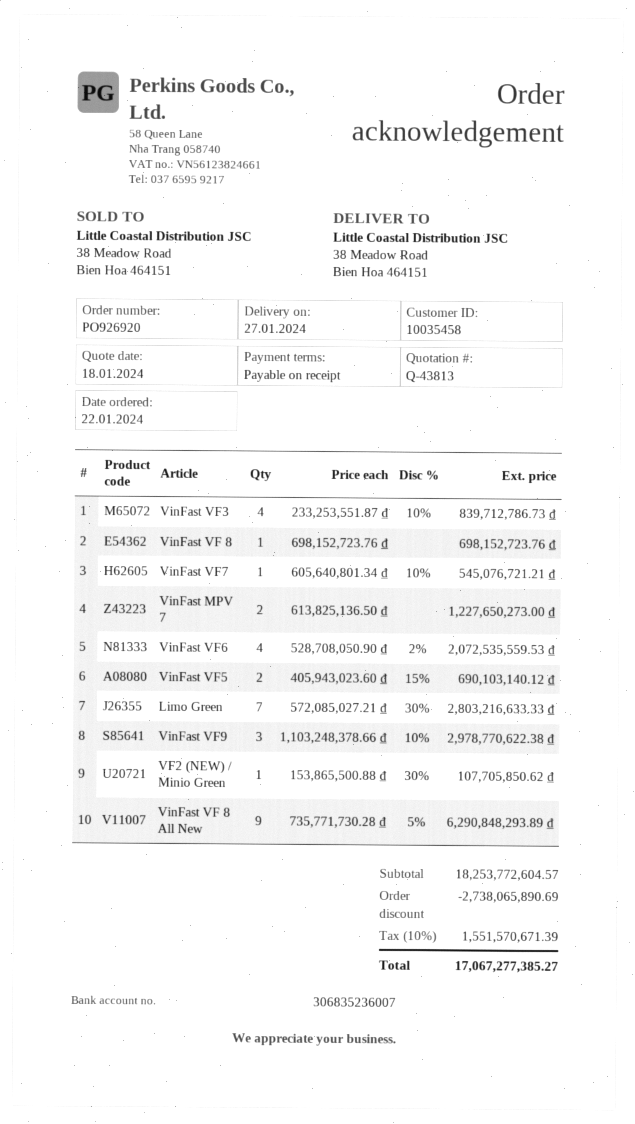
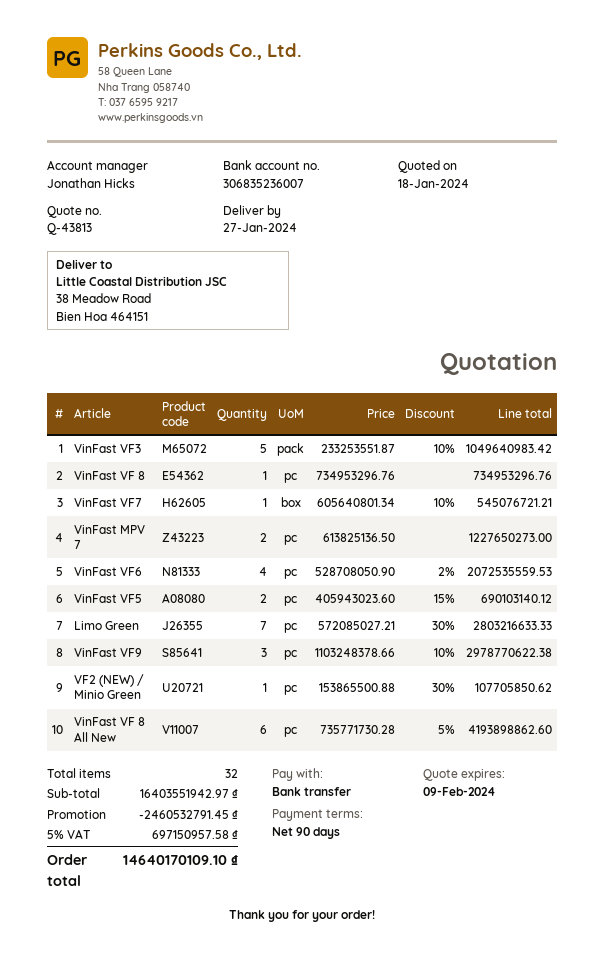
payment terms: on receipt -> 90 days
VinFast VF3: 4 x 233253551.87 - 10% = 839712786.73 -> 5 x 233253551.87 - 10% = 1049640983.42
VinFast VF 8: 1 x 698152723.76 = 698152723.76 -> 1 x 734953296.76 = 734953296.76
VinFast VF 8 All New: 9 x 735771730.28 - 5% = 6290848293.89 -> 6 x 735771730.28 - 5% = 4193898862.60
subtotal: 18253772604.57 -> 16403551942.97
discount: 2738065890.69 -> 2460532791.45
tax: 10% = 1551570671.39 -> 5% = 697150957.58
total: 17067277385.27 -> 14640170109.10

